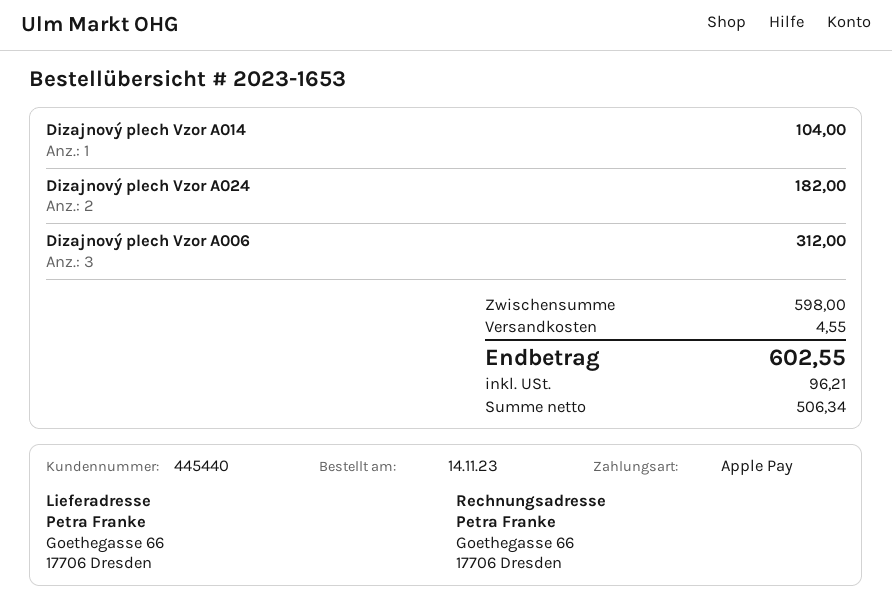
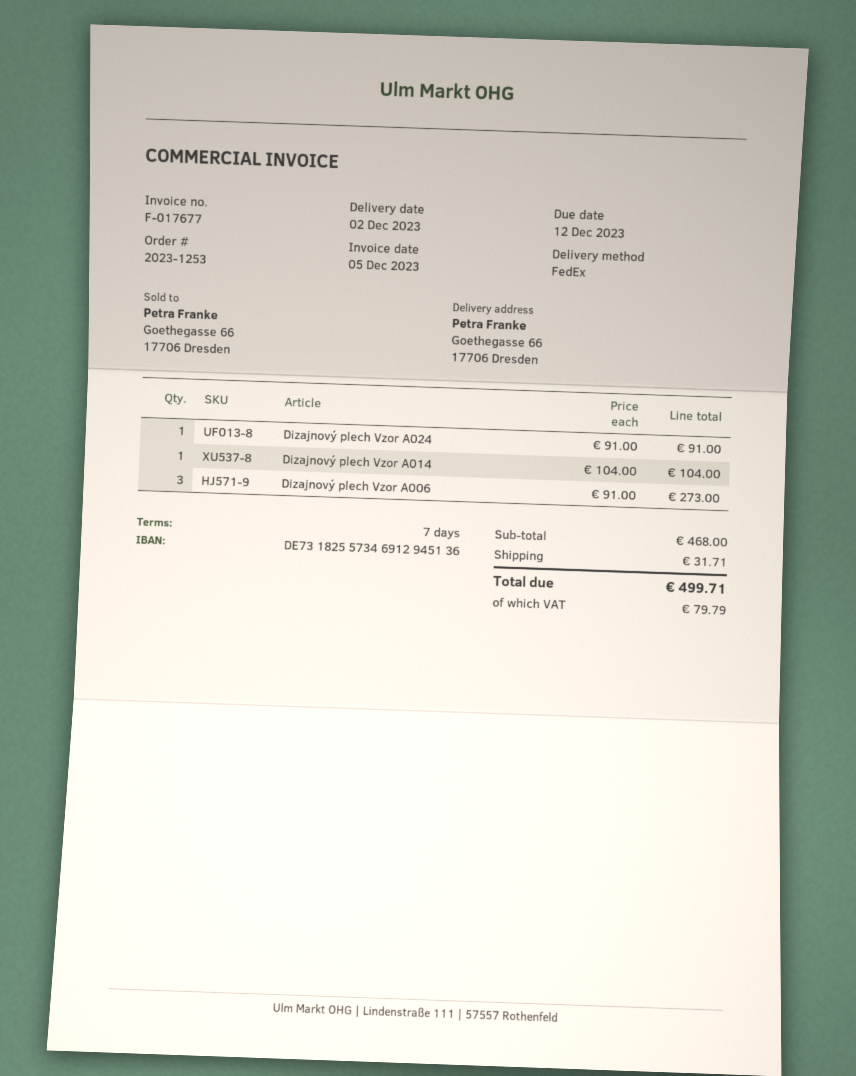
order number: 2023-1653 -> 2023-1253
Dizajnový plech Vzor A024: 2 for 182.00 -> 1 for 91.00
Dizajnový plech Vzor A006: 3 for 312.00 -> 3 for 273.00
subtotal: 598.00 -> 468.00
shipping: 4.55 -> 31.71
tax: 96.21 -> 79.79
total: 602.55 -> 499.71

